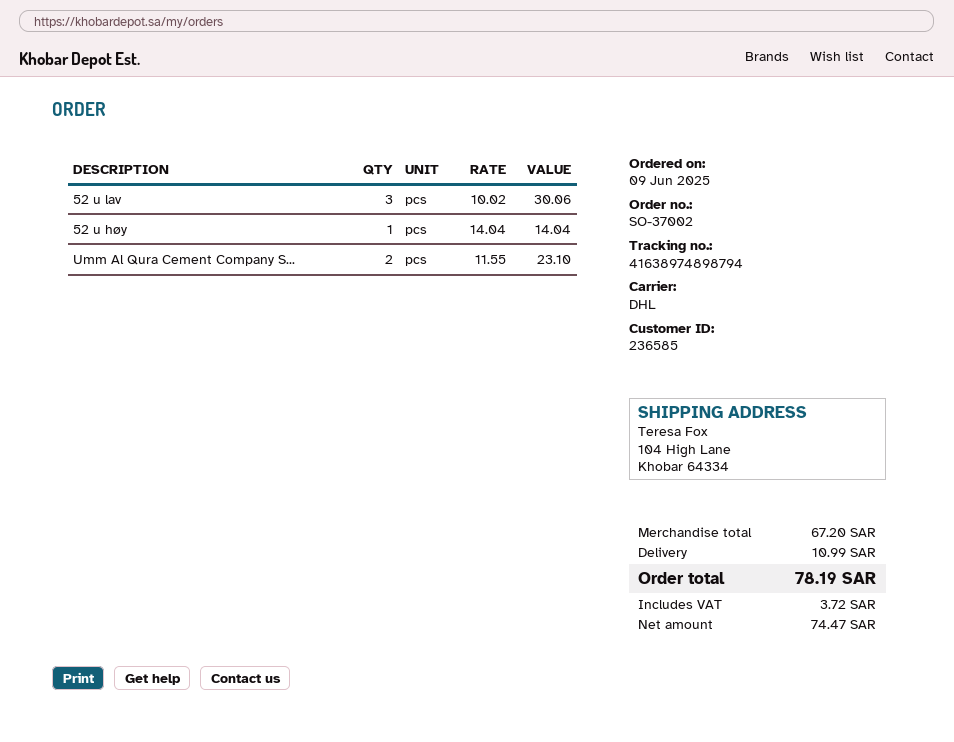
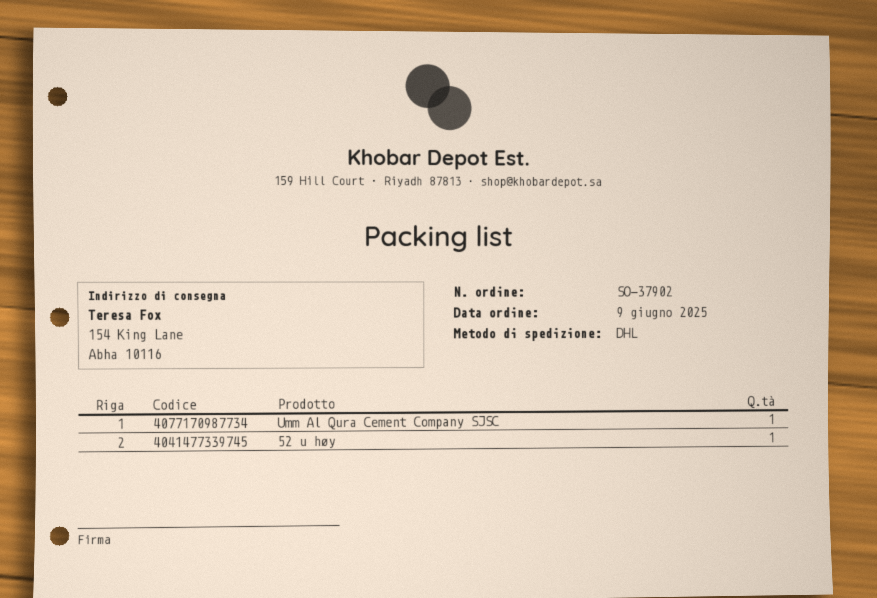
order number: SO-37002 -> SO-37902
ship to: 104 High Lane, Khobar 64334 -> 154 King Lane, Abha 10116
52 u lav: 3 -> none
Umm Al Qura Cement Company S...: 2 -> 1

